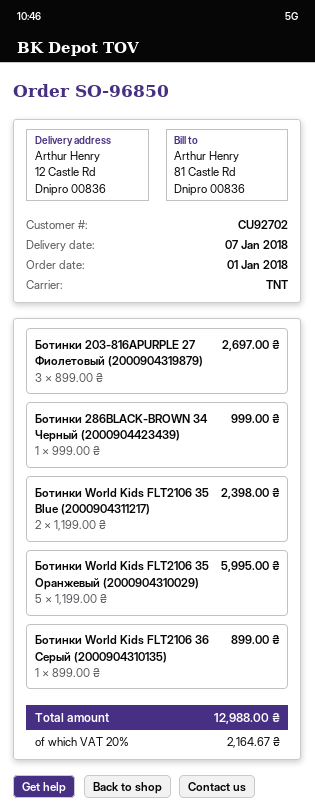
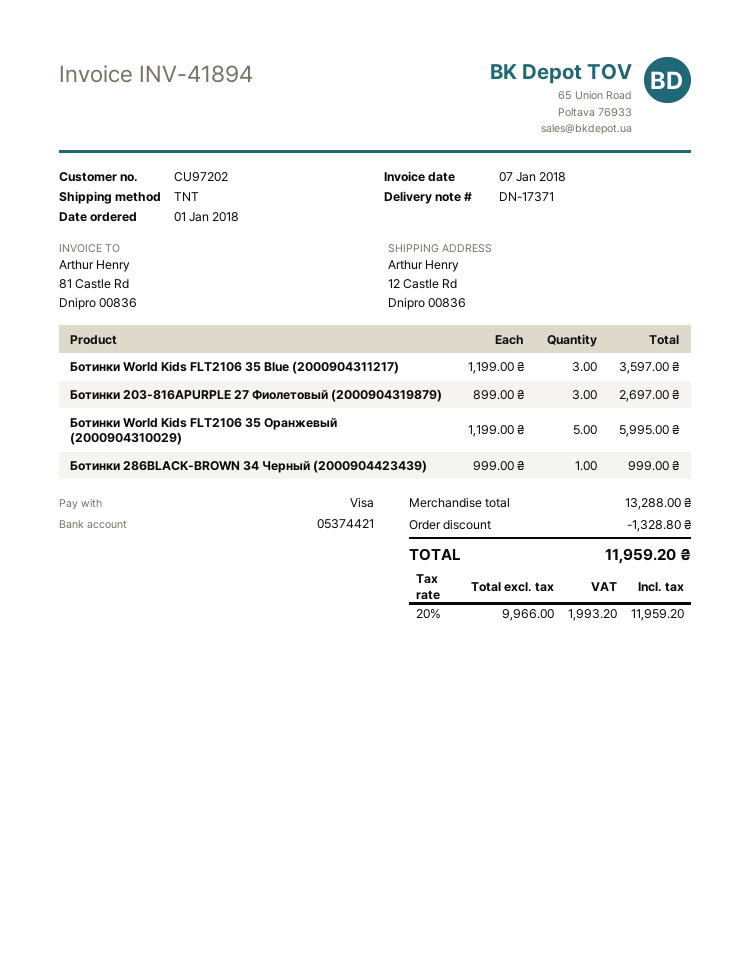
customer number: CU92702 -> CU97202
Ботинки World Kids FLT2106 35 Blue (2000904311217): 2 x 1199.00 = 2398.00 -> 3 x 1199.00 = 3597.00
Ботинки World Kids FLT2106 36 Серый (2000904310135): 1 x 899.00 = 899.00 -> none
discount: none -> 1328.80
tax: 20% = 2164.67 -> 20% = 1993.20
total: 12988.00 -> 11959.20

